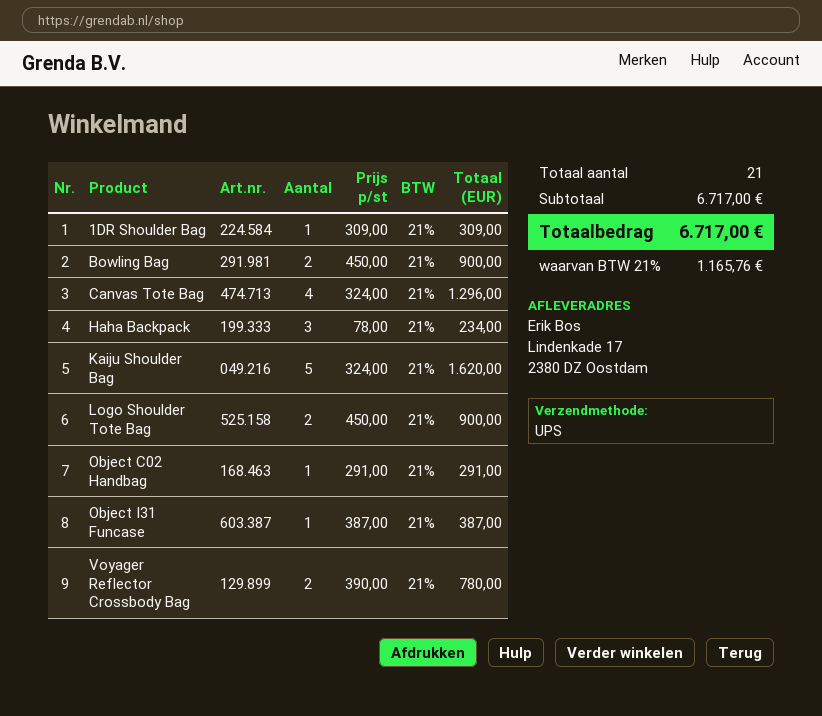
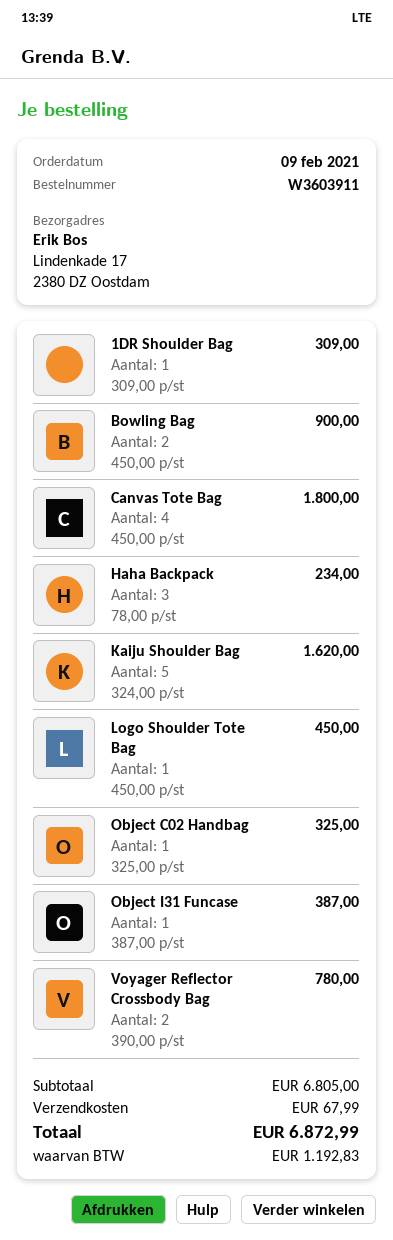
Canvas Tote Bag: 4 x 324.00 = 1296.00 -> 4 x 450.00 = 1800.00
Logo Shoulder Tote Bag: 2 x 450.00 = 900.00 -> 1 x 450.00 = 450.00
Object C02 Handbag: 1 x 291.00 = 291.00 -> 1 x 325.00 = 325.00
subtotal: 6717.00 -> 6805.00
shipping: none -> 67.99
tax: 1165.76 -> 1192.83
total: 6717.00 -> 6872.99

